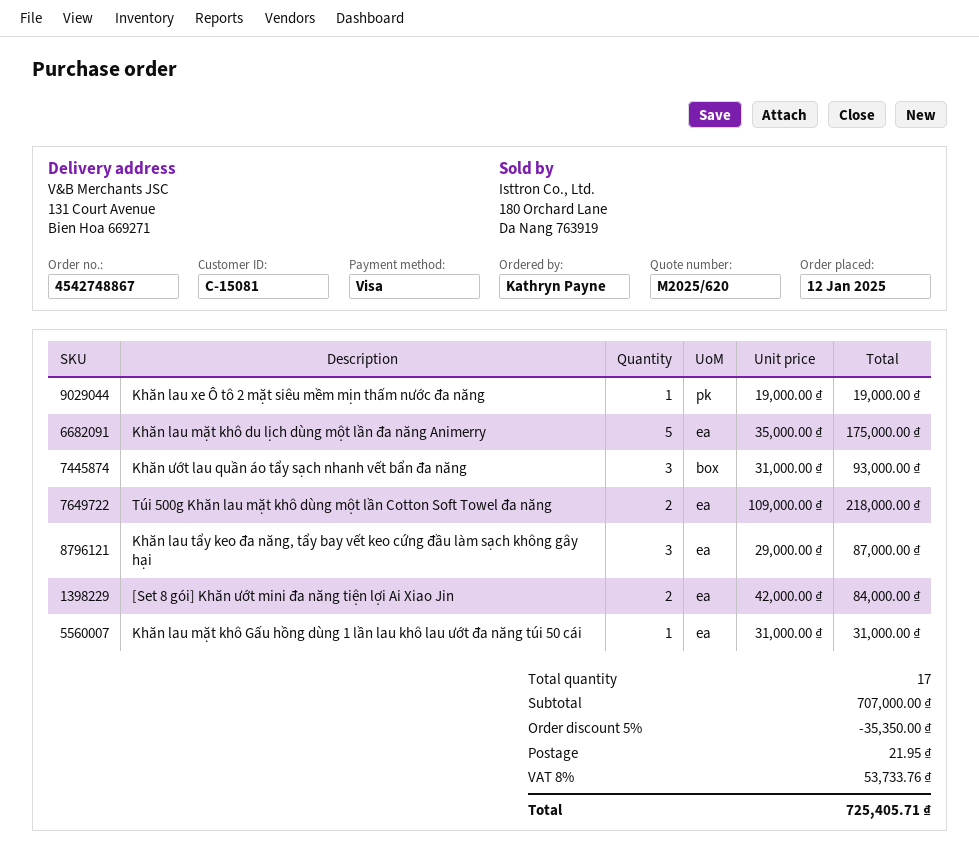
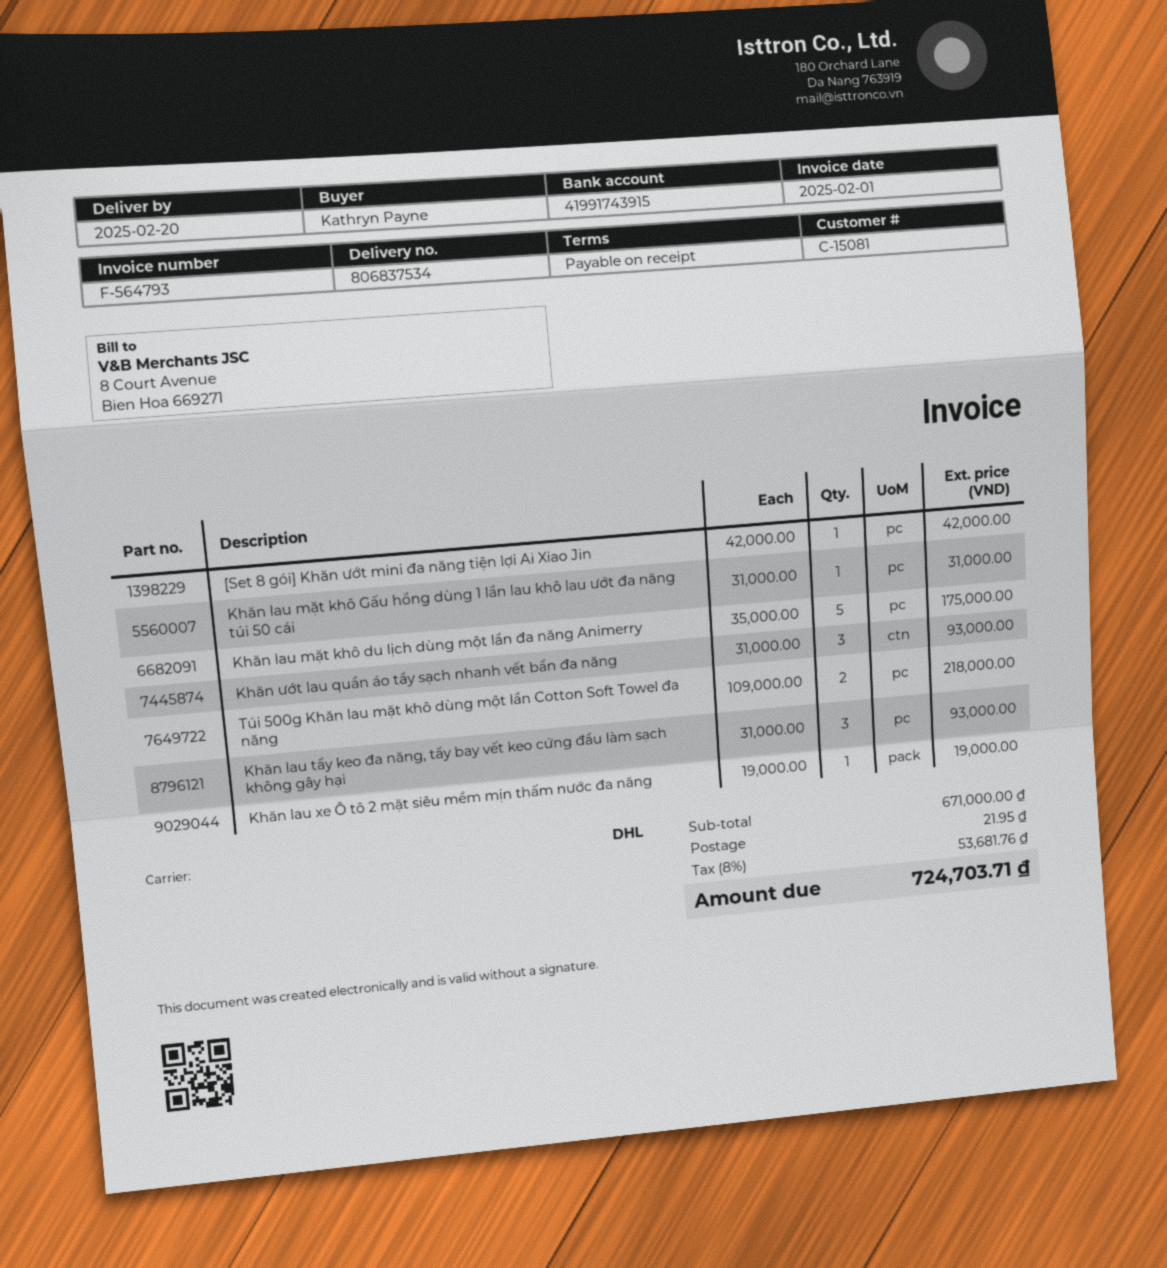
Khăn lau tẩy keo đa năng, tẩy bay vết keo cứng đầu làm sạch không gây hại: 3 x 29000.00 = 87000.00 -> 3 x 31000.00 = 93000.00
[Set 8 gói] Khăn ướt mini đa năng tiện lợi Ai Xiao Jin: 2 x 42000.00 = 84000.00 -> 1 x 42000.00 = 42000.00
subtotal: 707000.00 -> 671000.00
discount: 5% = 35350.00 -> none
tax: 8% = 53733.76 -> 8% = 53681.76
total: 725405.71 -> 724703.71

